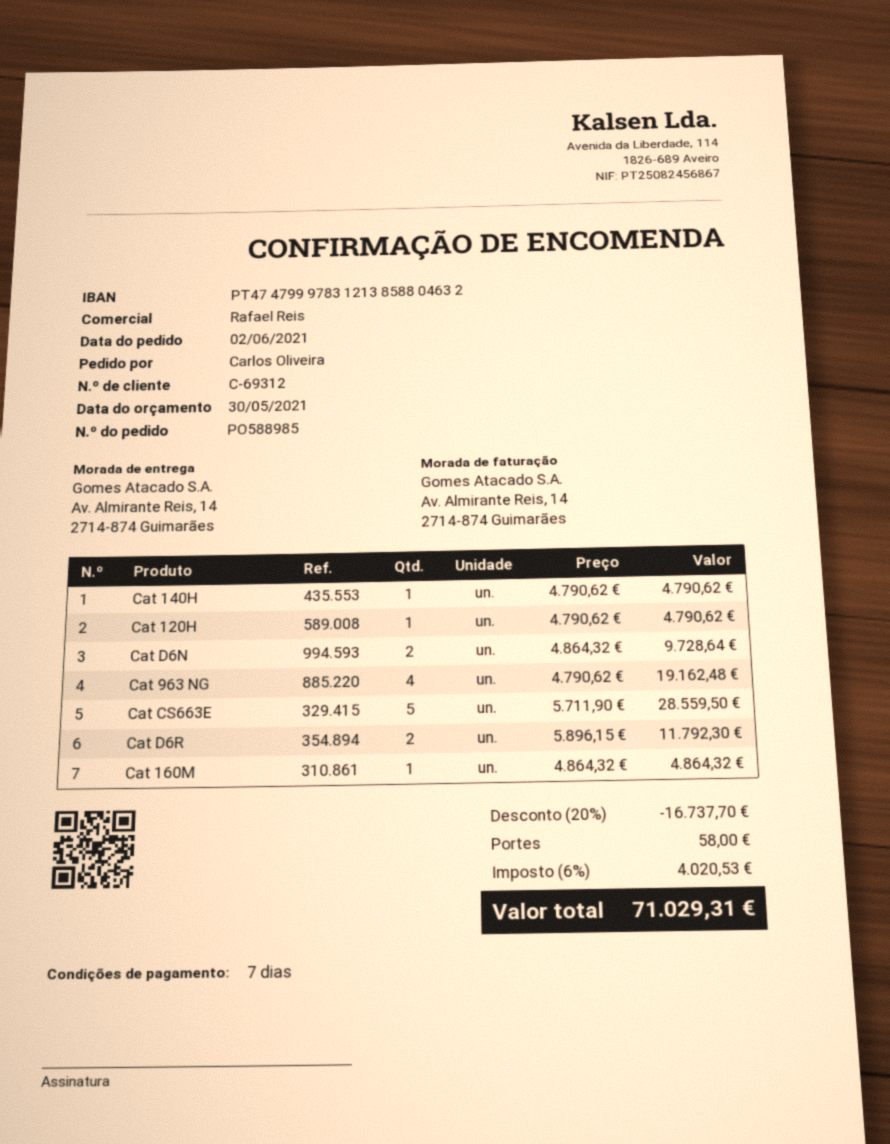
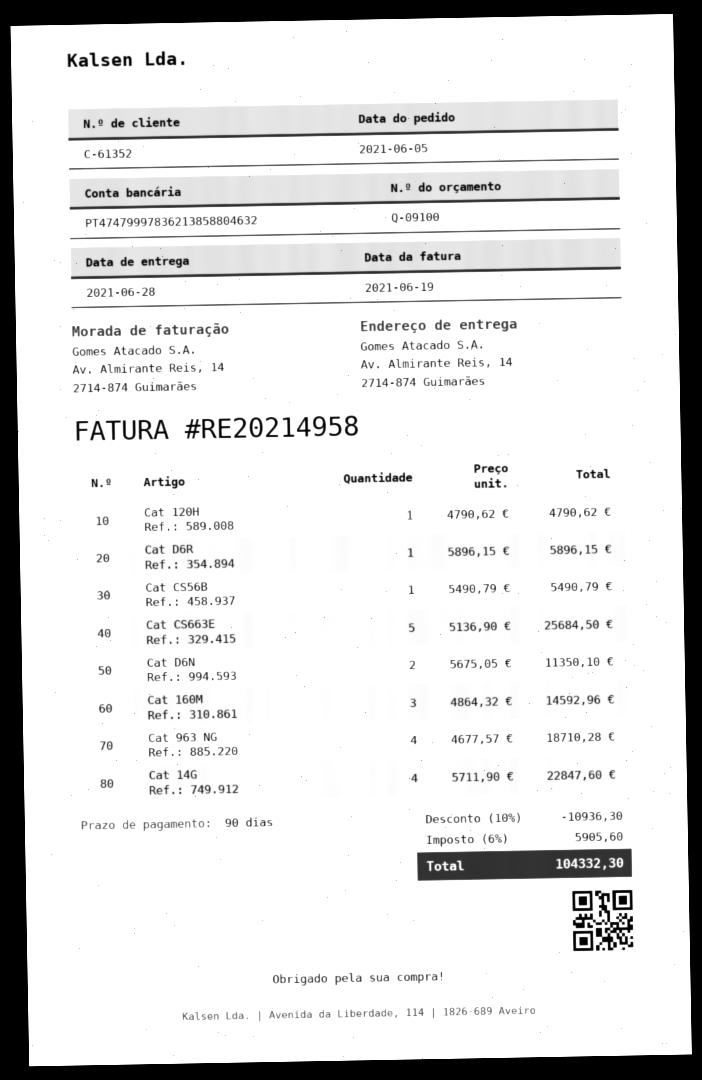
order date: 2021-06-02 -> 2021-06-05
payment terms: 7 days -> 90 days
customer number: C-69312 -> C-61352
bank account: PT47479997831213858804632 -> PT47479997836213858804632
Cat 140H: 1 x 4790.62 = 4790.62 -> none
Cat D6N: 2 x 4864.32 = 9728.64 -> 2 x 5675.05 = 11350.10
Cat 963 NG: 4 x 4790.62 = 19162.48 -> 4 x 4677.57 = 18710.28
Cat CS663E: 5 x 5711.90 = 28559.50 -> 5 x 5136.90 = 25684.50
Cat D6R: 2 x 5896.15 = 11792.30 -> 1 x 5896.15 = 5896.15
Cat 160M: 1 x 4864.32 = 4864.32 -> 3 x 4864.32 = 14592.96
Cat CS56B: none -> 1 x 5490.79 = 5490.79
Cat 14G: none -> 4 x 5711.90 = 22847.60
discount: 20% = 16737.70 -> 10% = 10936.30
shipping: 58.00 -> none
tax: 6% = 4020.53 -> 6% = 5905.60
total: 71029.31 -> 104332.30

